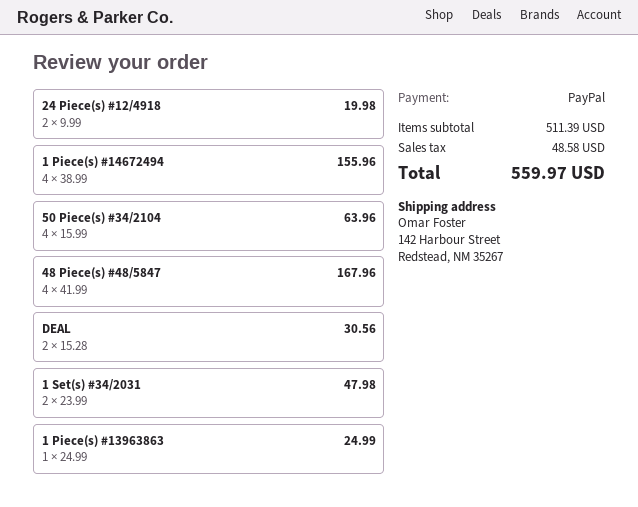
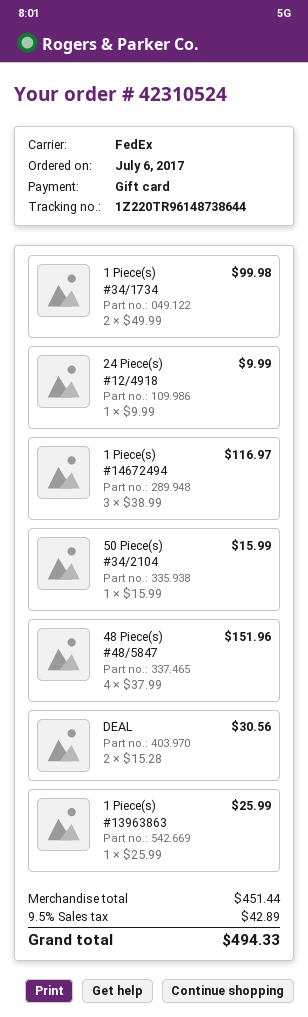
payment method: PayPal -> gift card
24 Piece(s) #12/4918: 2 x 9.99 = 19.98 -> 1 x 9.99 = 9.99
1 Piece(s) #14672494: 4 x 38.99 = 155.96 -> 3 x 38.99 = 116.97
50 Piece(s) #34/2104: 4 x 15.99 = 63.96 -> 1 x 15.99 = 15.99
48 Piece(s) #48/5847: 4 x 41.99 = 167.96 -> 4 x 37.99 = 151.96
1 Set(s) #34/2031: 2 x 23.99 = 47.98 -> none
1 Piece(s) #13963863: 1 x 24.99 = 24.99 -> 1 x 25.99 = 25.99
1 Piece(s) #34/1734: none -> 2 x 49.99 = 99.98
subtotal: 511.39 -> 451.44
tax: 48.58 -> 42.89
total: 559.97 -> 494.33

